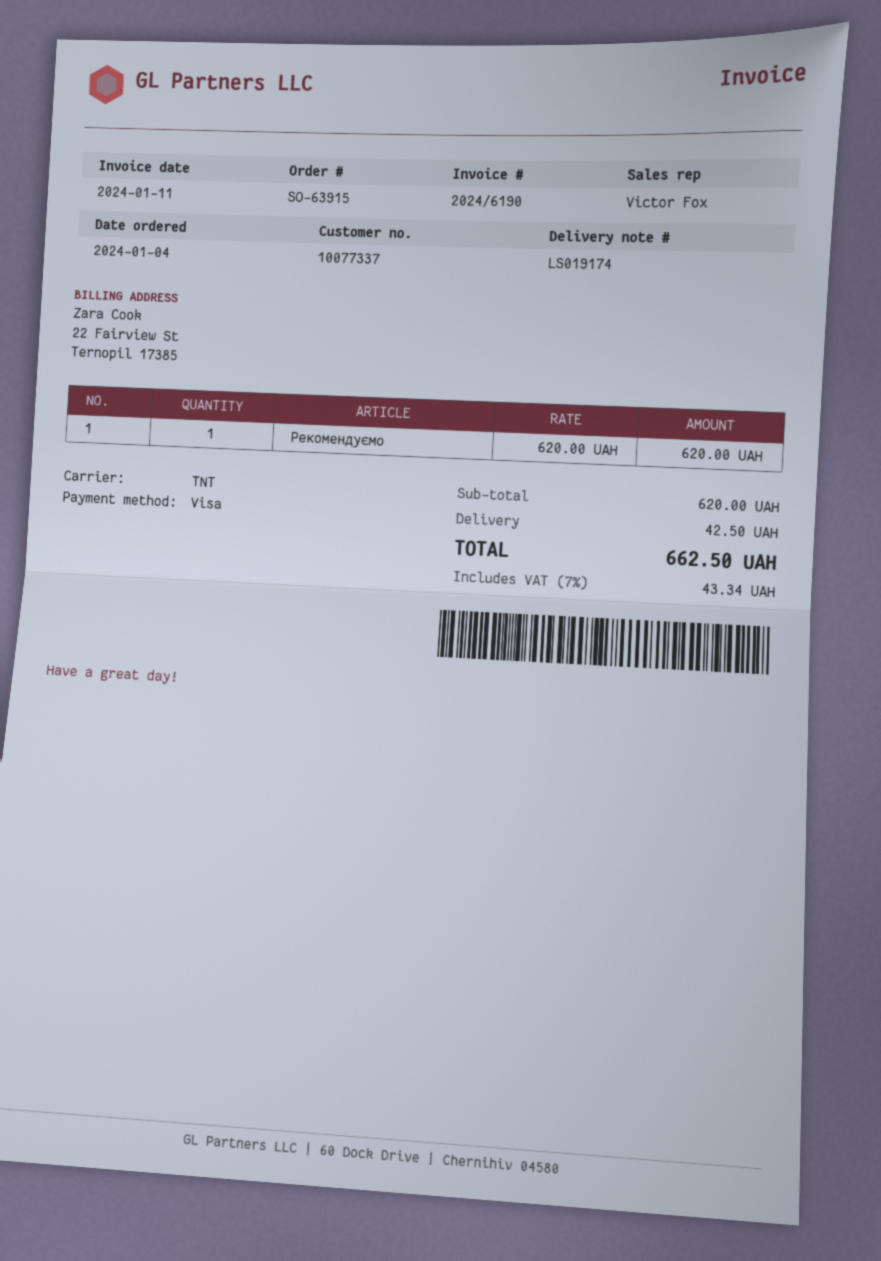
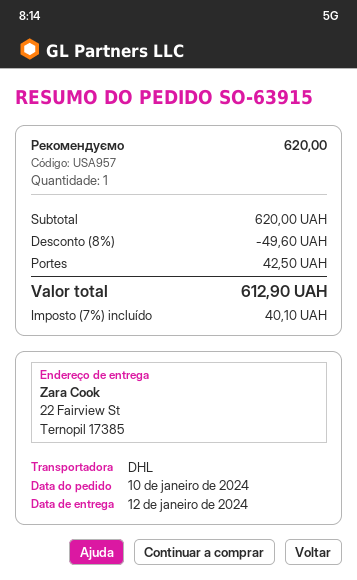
order date: 2024-01-04 -> 2024-01-10
shipping method: TNT -> DHL
discount: none -> 8% = 49.60
tax: 7% = 43.34 -> 7% = 40.10
total: 662.50 -> 612.90

